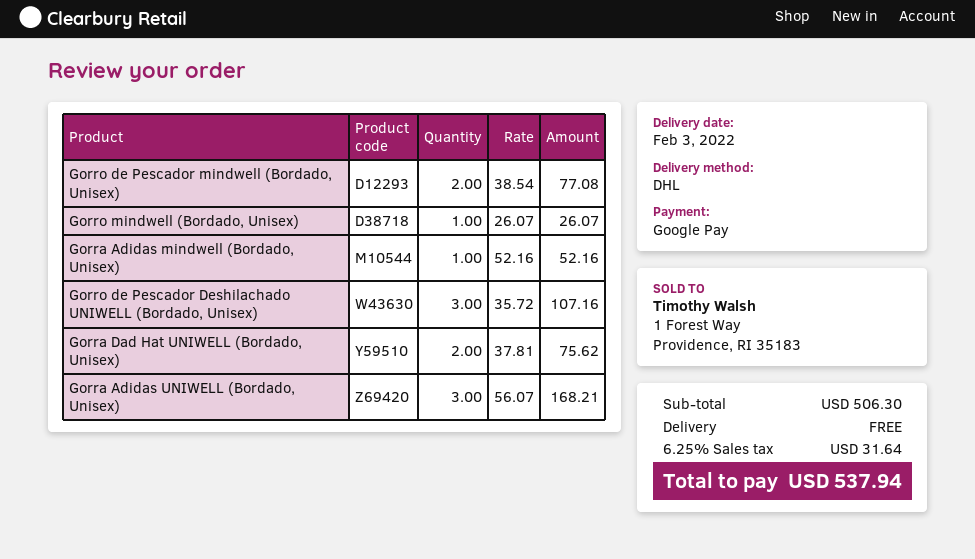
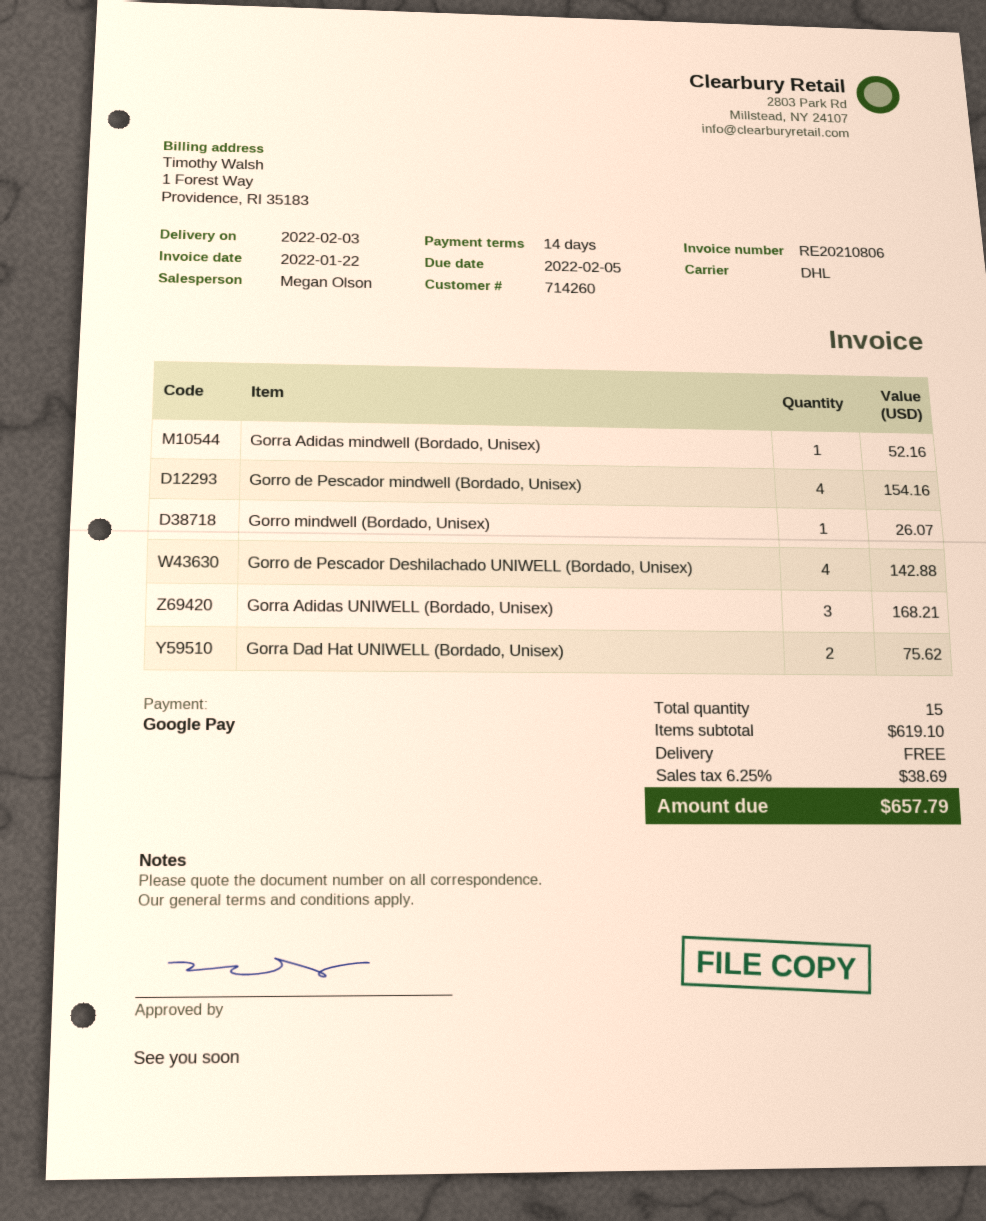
Gorro de Pescador mindwell (Bordado, Unisex): 2 for 77.08 -> 4 for 154.16
Gorro de Pescador Deshilachado UNIWELL (Bordado, Unisex): 3 for 107.16 -> 4 for 142.88
subtotal: 506.30 -> 619.10
tax: 6.25% = 31.64 -> 6.25% = 38.69
total: 537.94 -> 657.79

